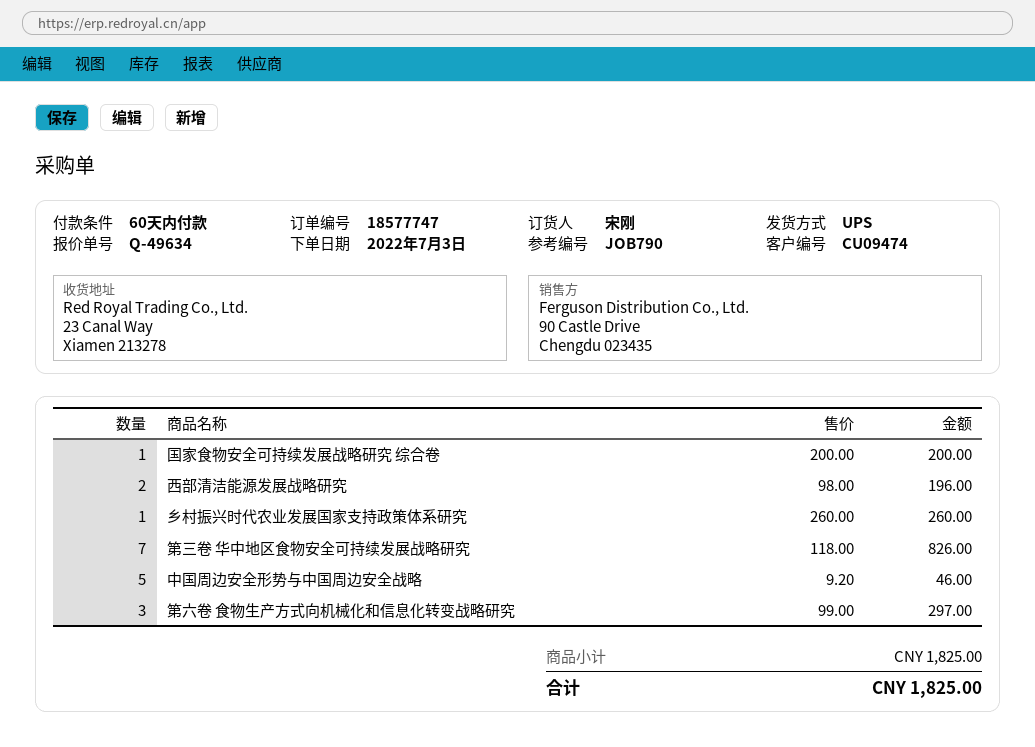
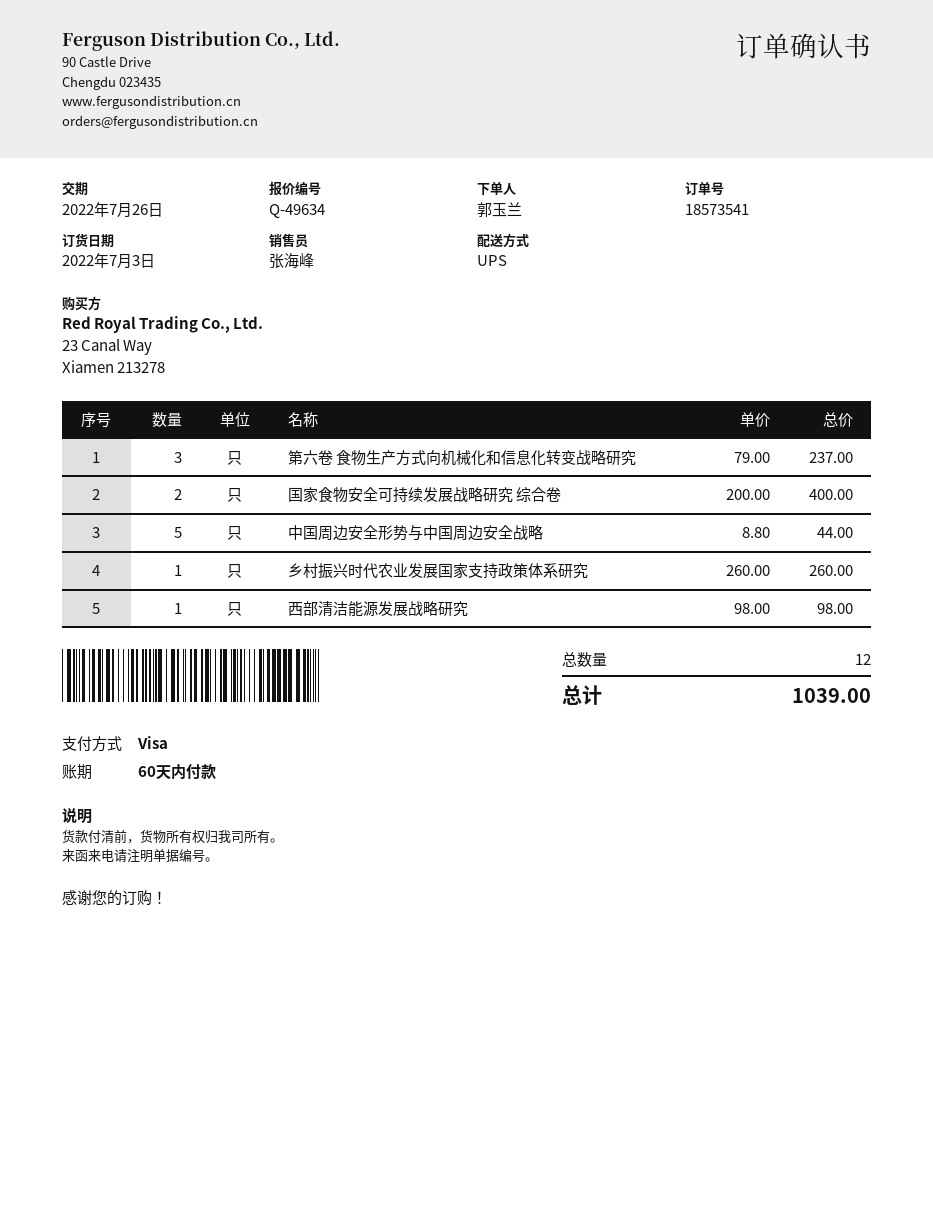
order number: 18577747 -> 18573541
ordered by: 宋刚 -> 郭玉兰
国家食物安全可持续发展战略研究 综合卷: 1 x 200.00 = 200.00 -> 2 x 200.00 = 400.00
西部清洁能源发展战略研究: 2 x 98.00 = 196.00 -> 1 x 98.00 = 98.00
第三卷 华中地区食物安全可持续发展战略研究: 7 x 118.00 = 826.00 -> none
中国周边安全形势与中国周边安全战略: 5 x 9.20 = 46.00 -> 5 x 8.80 = 44.00
第六卷 食物生产方式向机械化和信息化转变战略研究: 3 x 99.00 = 297.00 -> 3 x 79.00 = 237.00
total: 1825.00 -> 1039.00

